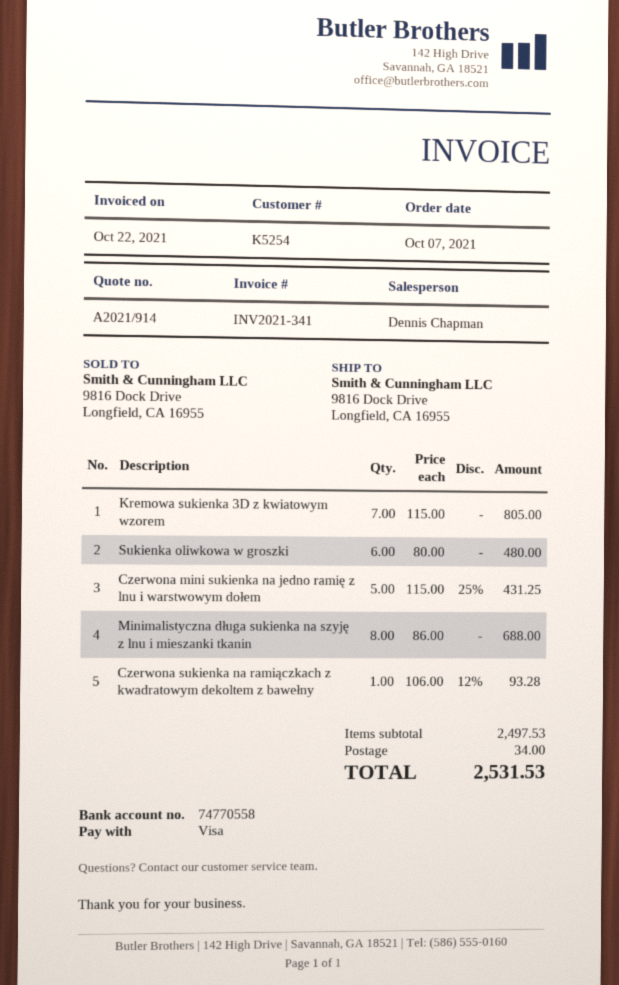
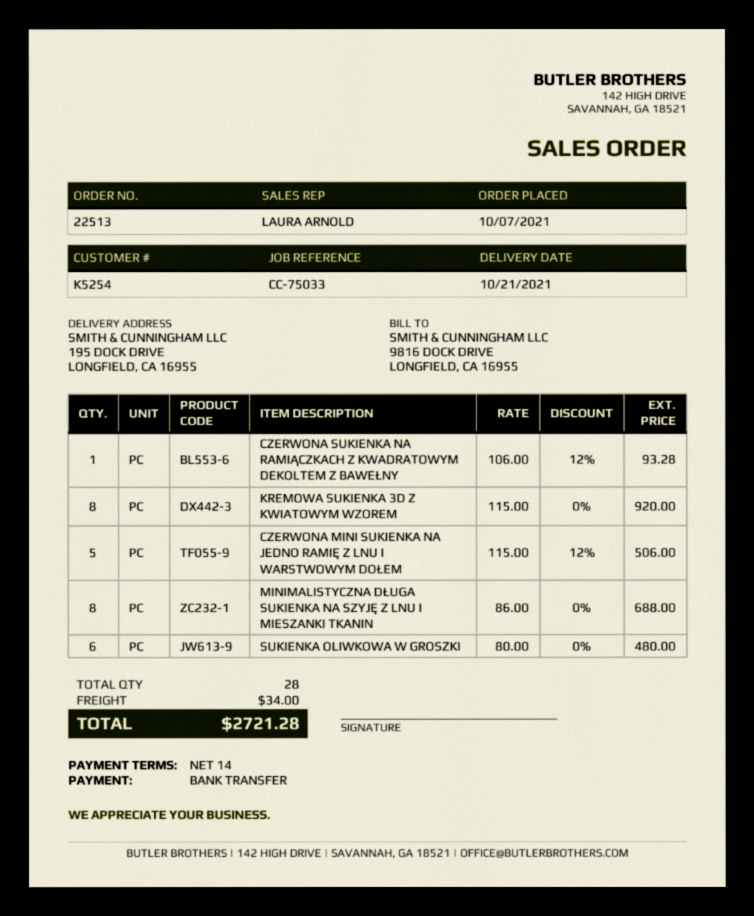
sales rep: Dennis Chapman -> LAURA ARNOLD
payment method: Visa -> bank transfer
ship to: 9816 Dock Drive, Longfield, CA 16955 -> 195 DOCK DRIVE, LONGFIELD, CA 16955
Kremowa sukienka 3D z kwiatowym wzorem: 7 x 115.00 = 805.00 -> 8 x 115.00 = 920.00
Czerwona mini sukienka na jedno ramię z lnu i warstwowym dołem: 5 x 115.00 - 25% = 431.25 -> 5 x 115.00 - 12% = 506.00
total: 2531.53 -> 2721.28

